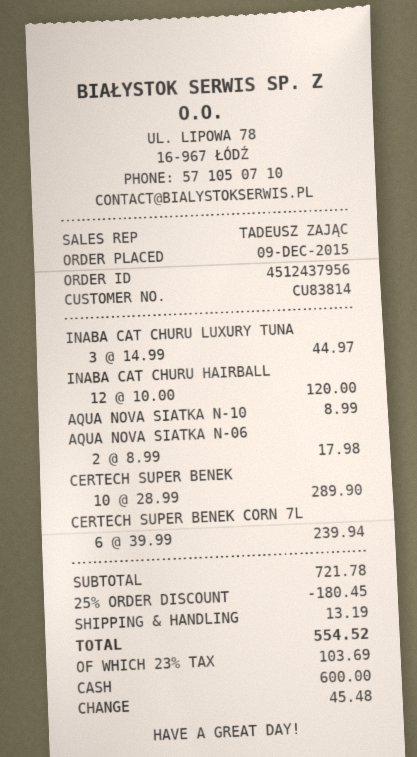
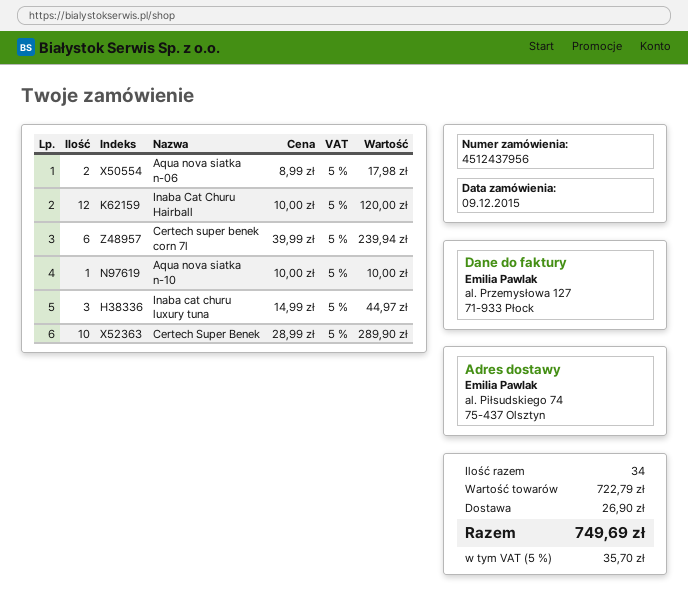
AQUA NOVA SIATKA N-10: 1 x 8.99 = 8.99 -> 1 x 10.00 = 10.00
subtotal: 721.78 -> 722.79
discount: 25% = 180.45 -> none
shipping: 13.19 -> 26.90
tax: 23% = 103.69 -> 5% = 35.70
total: 554.52 -> 749.69

